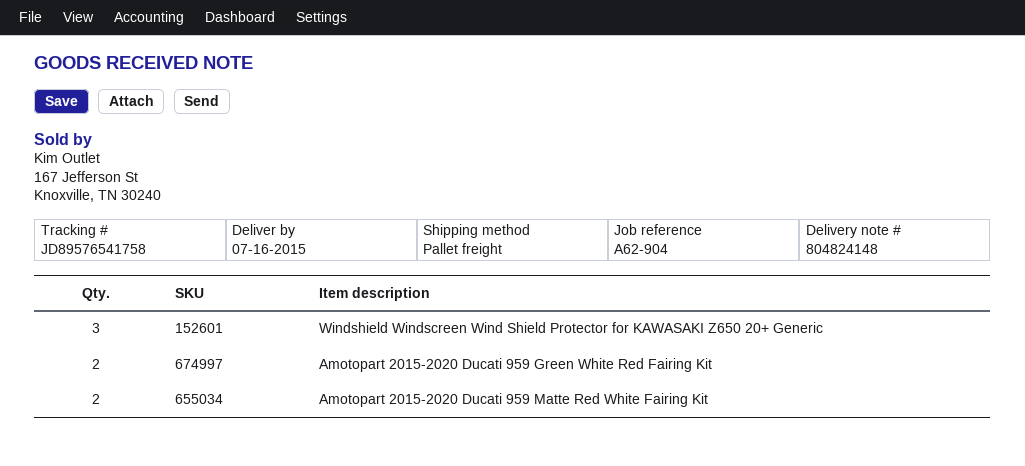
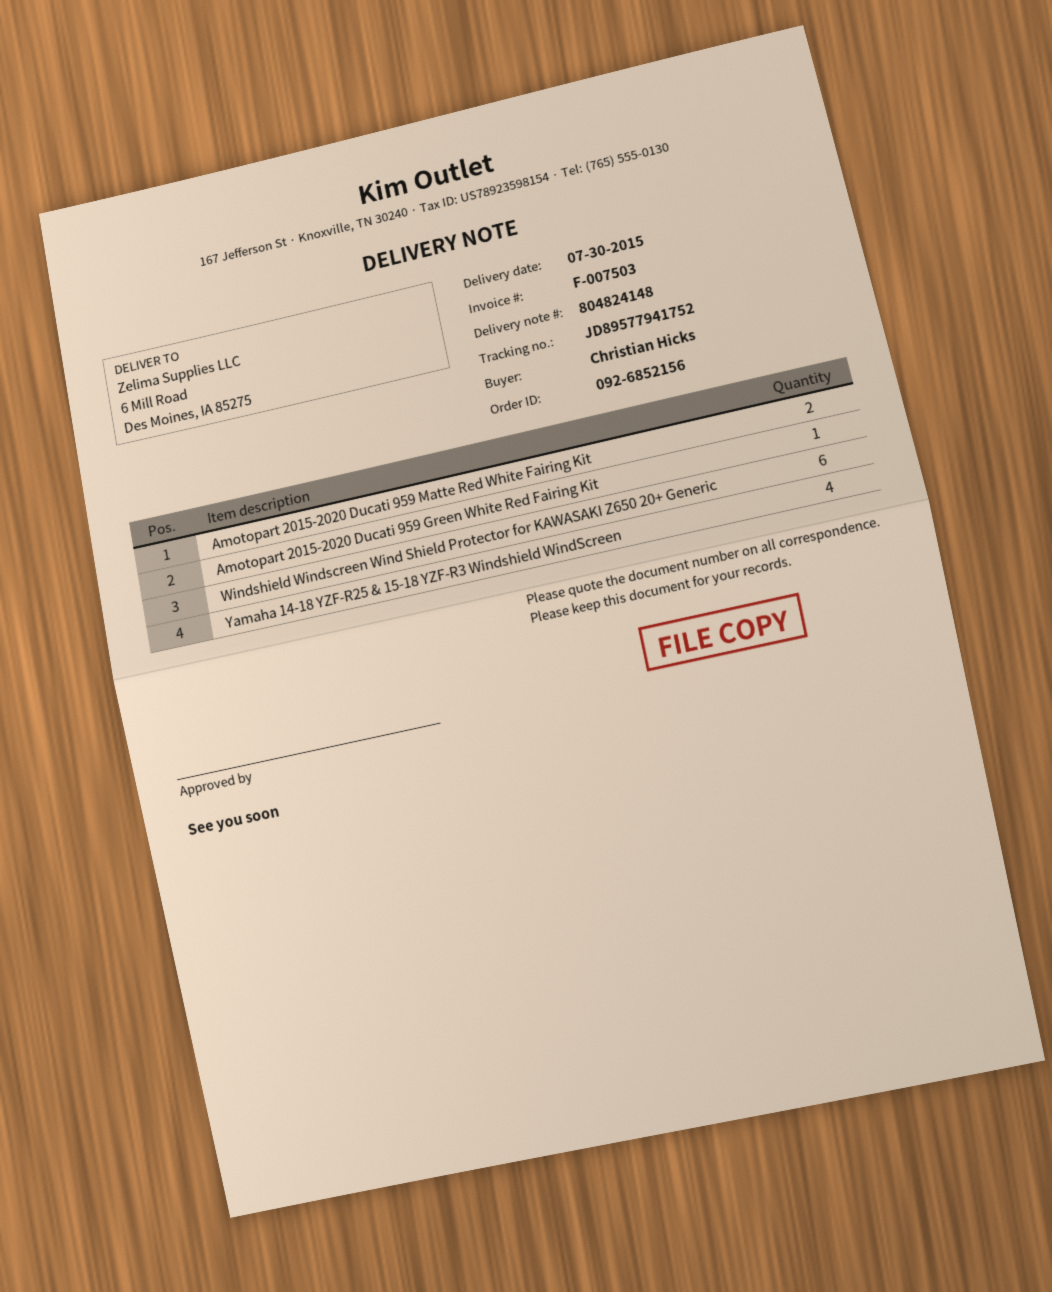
delivery date: 2015-07-16 -> 2015-07-30
tracking number: JD89576541758 -> JD89577941752
Windshield Windscreen Wind Shield Protector for KAWASAKI Z650 20+ Generic: 3 -> 6
Amotopart 2015-2020 Ducati 959 Green White Red Fairing Kit: 2 -> 1
Yamaha 14-18 YZF-R25 & 15-18 YZF-R3 Windshield WindScreen: none -> 4

